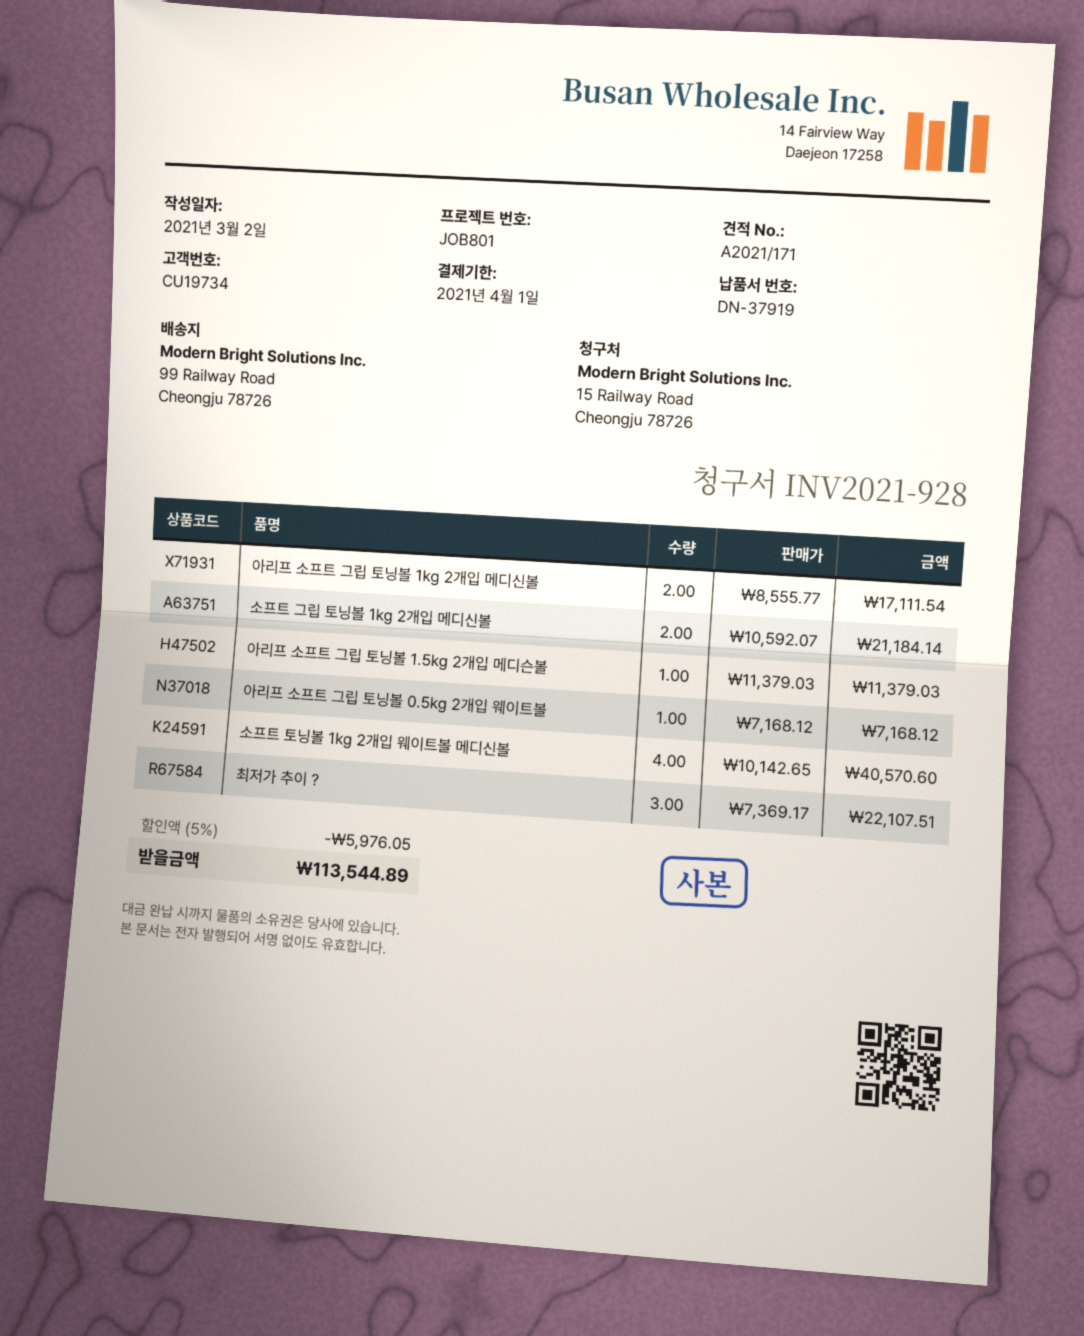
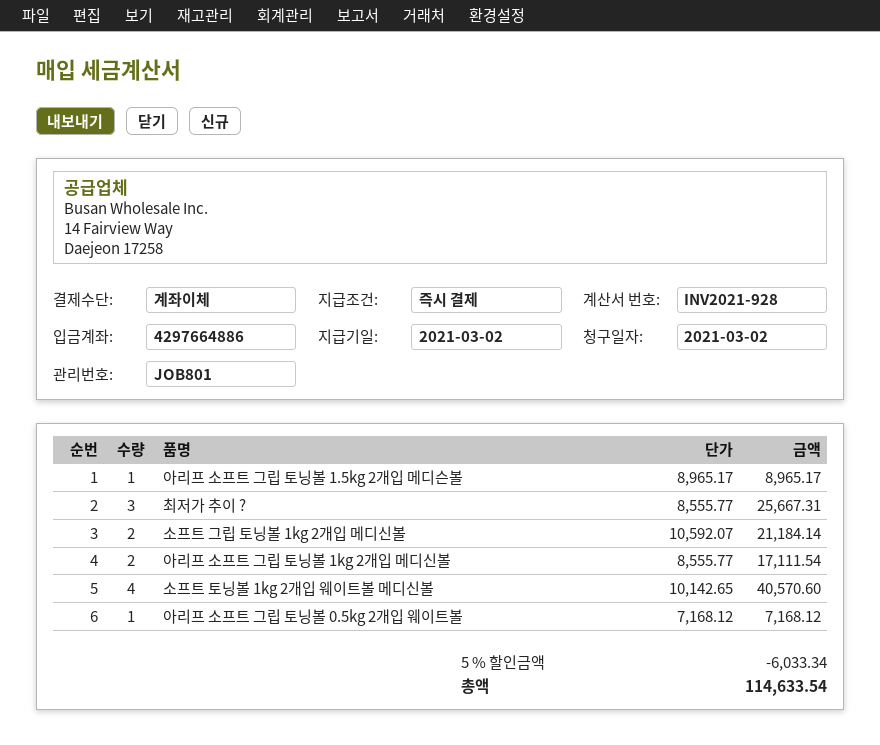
due date: 2021-04-01 -> 2021-03-02
아리프 소프트 그립 토닝볼 1.5kg 2개입 메디슨볼: 1 x 11379.03 = 11379.03 -> 1 x 8965.17 = 8965.17
최저가 추이 ?: 3 x 7369.17 = 22107.51 -> 3 x 8555.77 = 25667.31
discount: 5% = 5976.05 -> 5% = 6033.34
total: 113544.89 -> 114633.54

